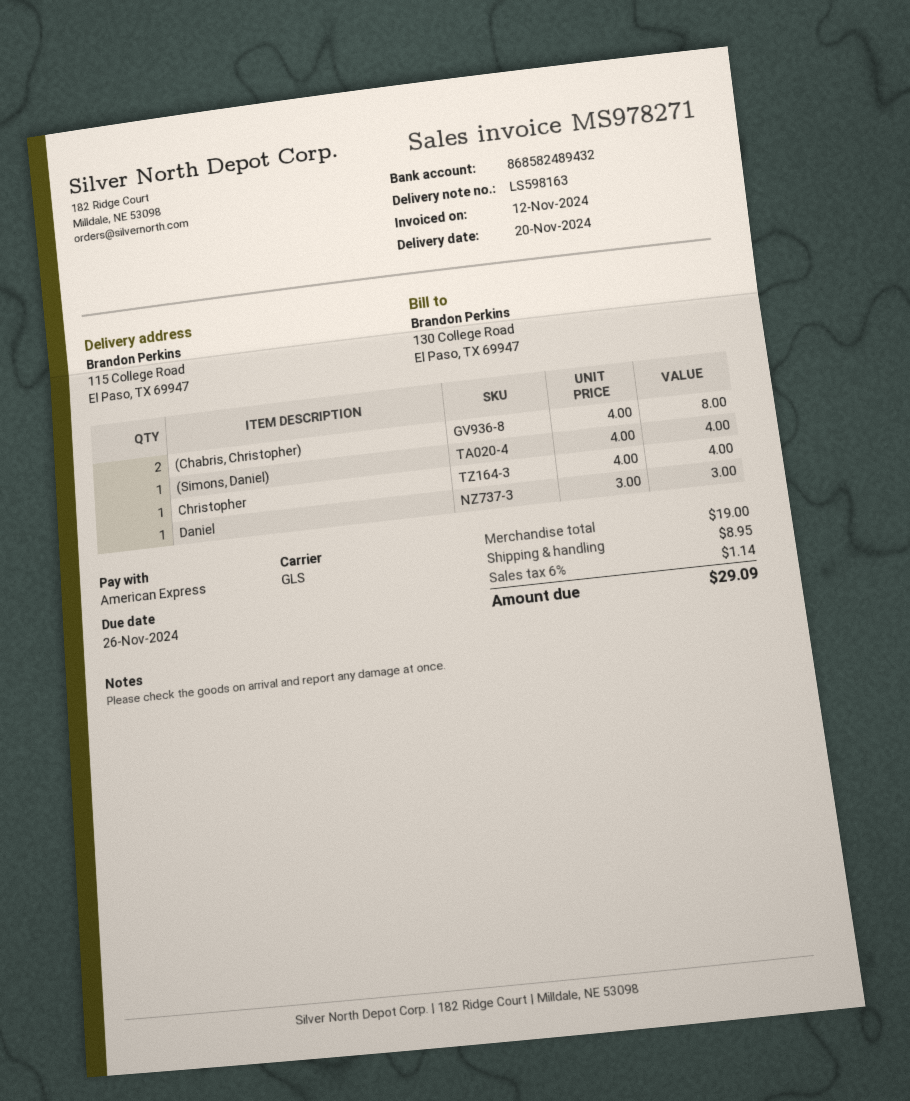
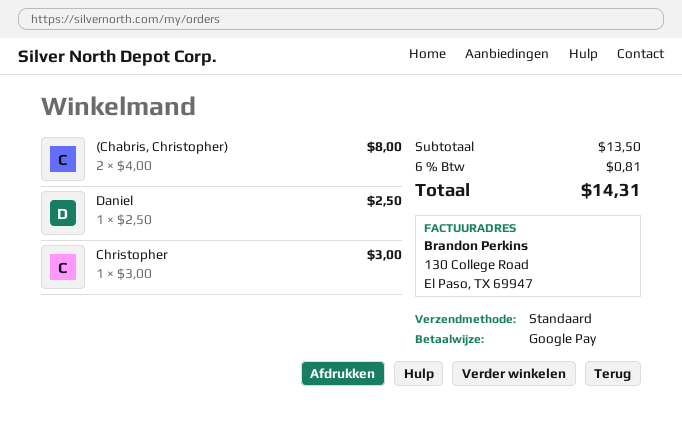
payment method: American Express -> Google Pay
shipping method: GLS -> standard
(Simons, Daniel): 1 x 4.00 = 4.00 -> none
Christopher: 1 x 4.00 = 4.00 -> 1 x 3.00 = 3.00
Daniel: 1 x 3.00 = 3.00 -> 1 x 2.50 = 2.50
subtotal: 19.00 -> 13.50
shipping: 8.95 -> none
tax: 6% = 1.14 -> 6% = 0.81
total: 29.09 -> 14.31

